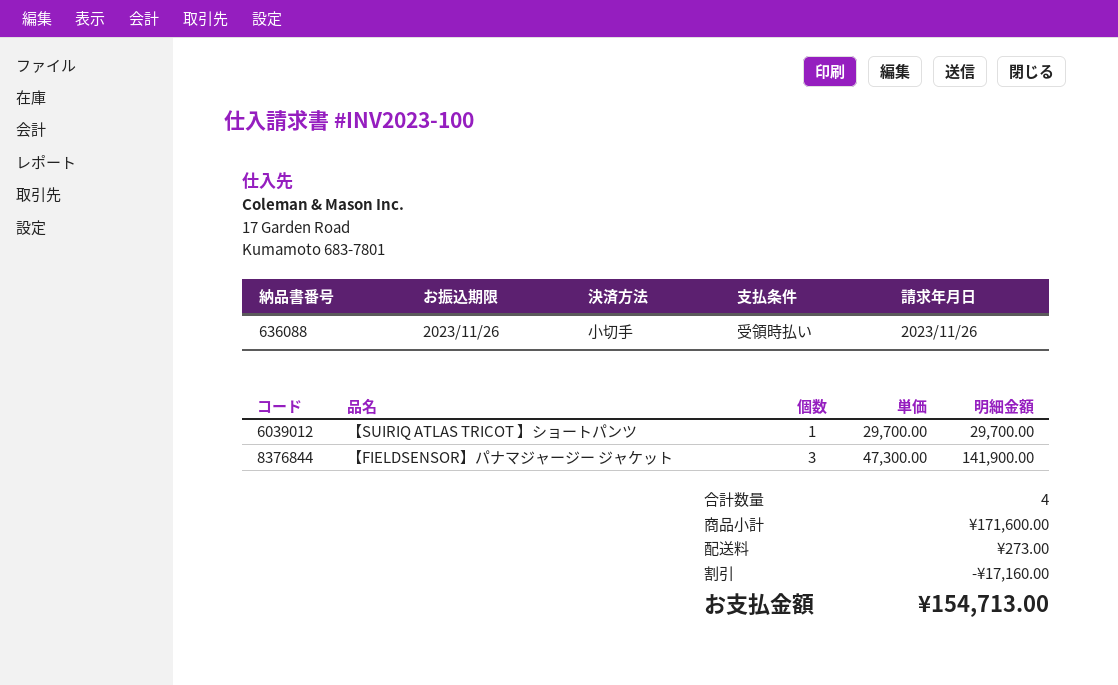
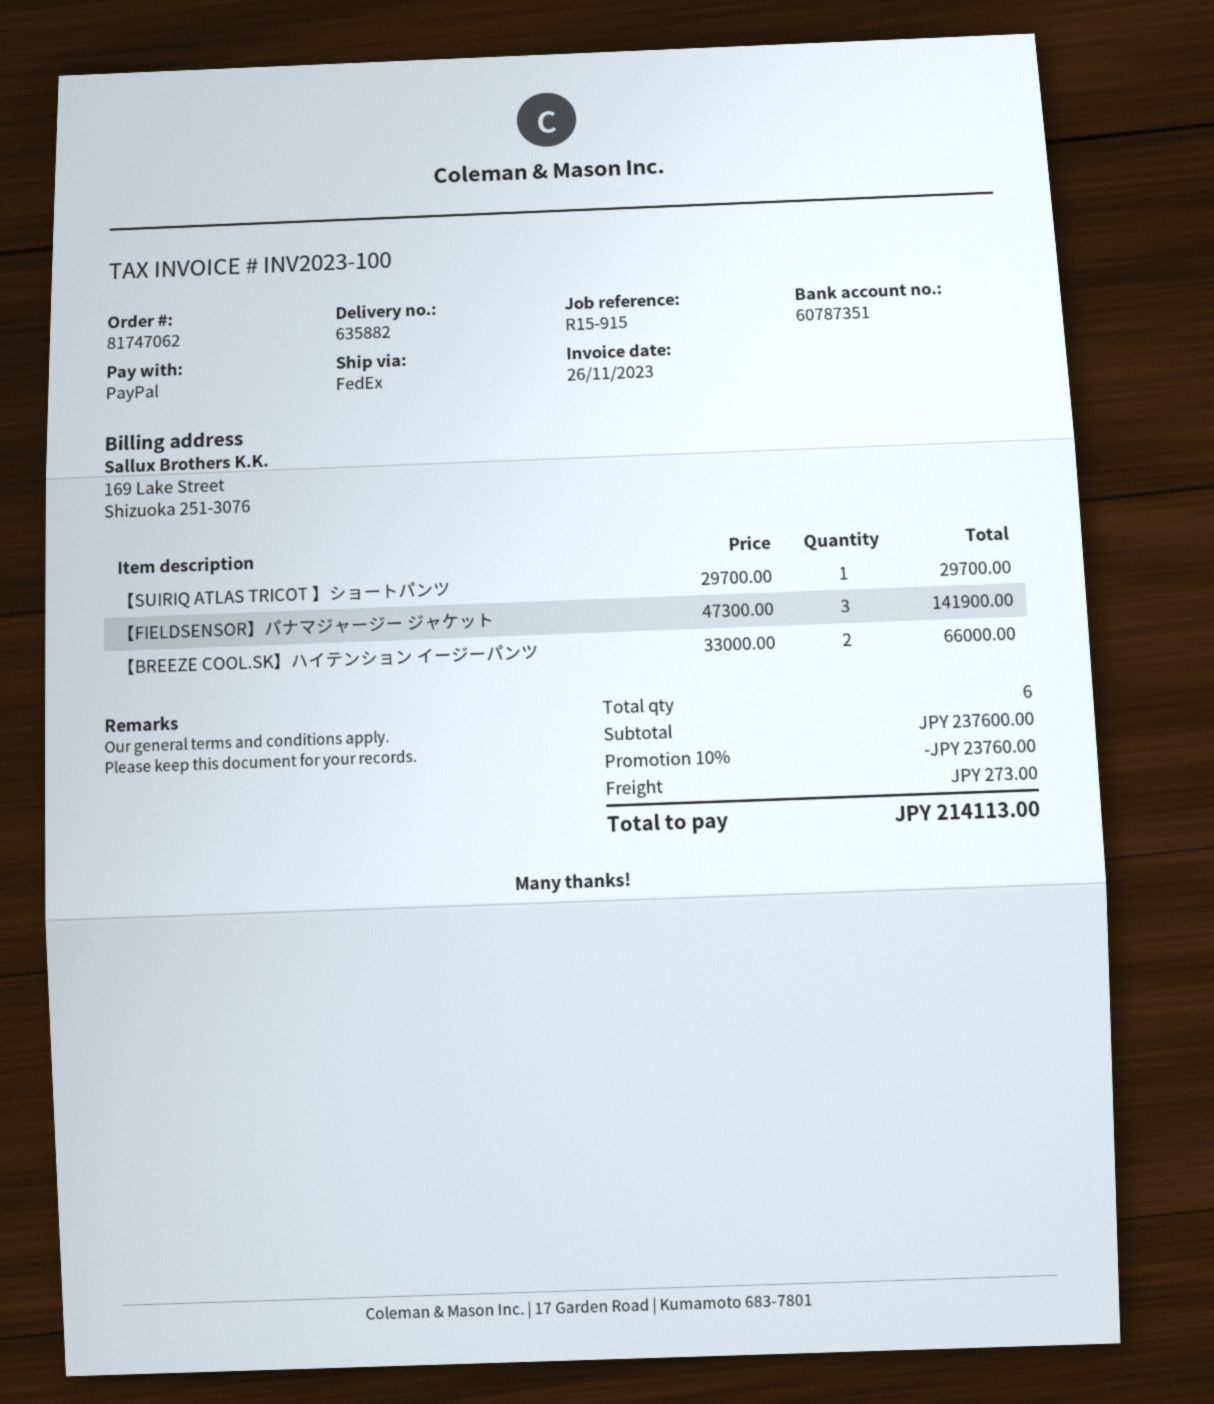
delivery note number: 636088 -> 635882
payment method: cheque -> PayPal
【BREEZE COOL.SK】ハイテンション イージーパンツ: none -> 2 x 33000.00 = 66000.00
total quantity: 4 -> 6
subtotal: 171600.00 -> 237600.00
discount: 17160.00 -> 23760.00
total: 154713.00 -> 214113.00

